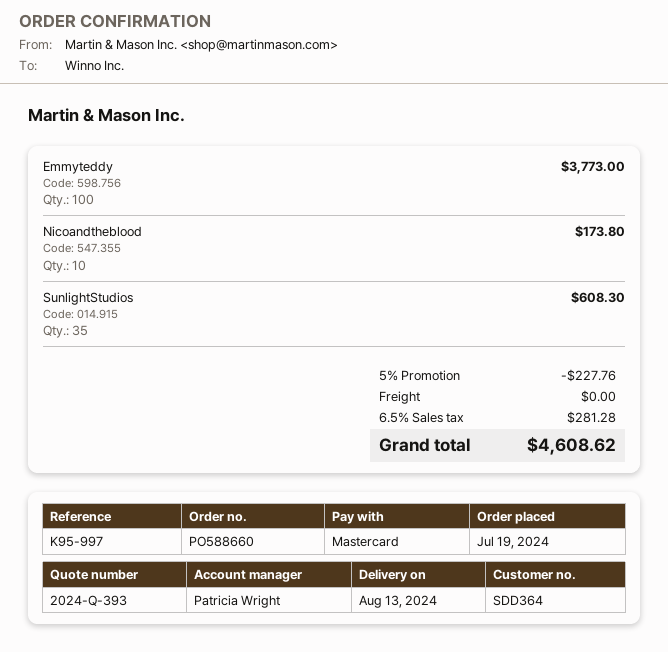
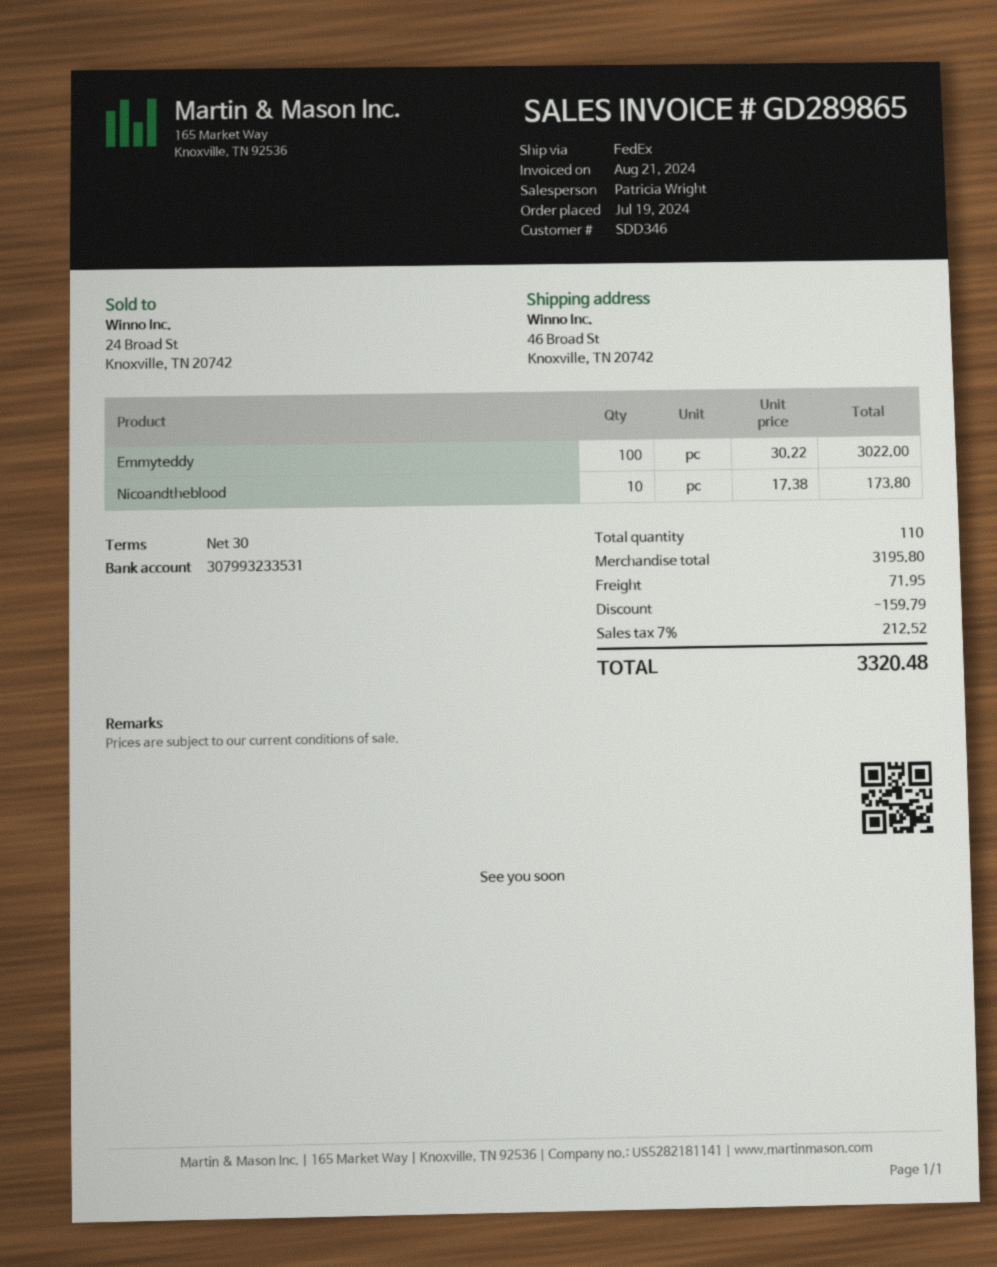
customer number: SDD364 -> SDD346
Emmyteddy: 100 for 3773.00 -> 100 for 3022.00
SunlightStudios: 35 for 608.30 -> none
discount: 227.76 -> 159.79
shipping: 0.00 -> 71.95
tax: 6.5% = 281.28 -> 7% = 212.52
total: 4608.62 -> 3320.48

